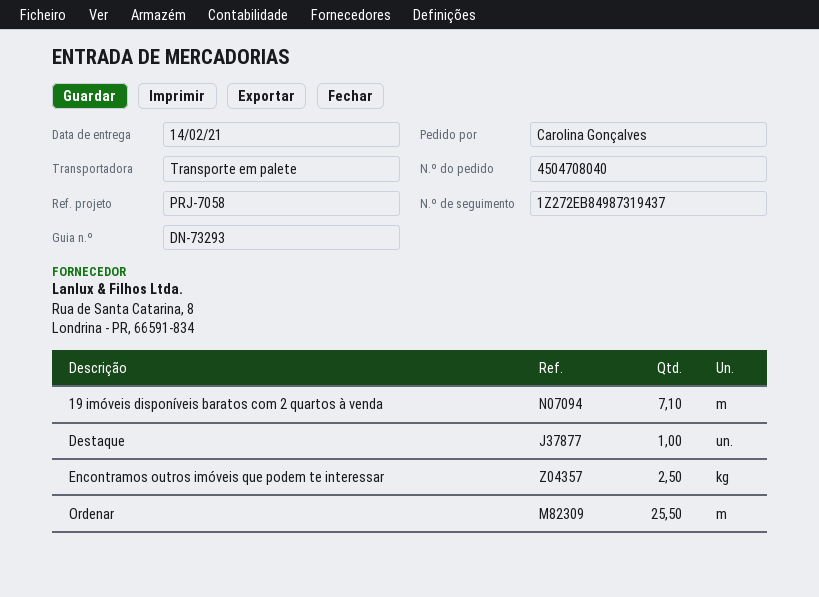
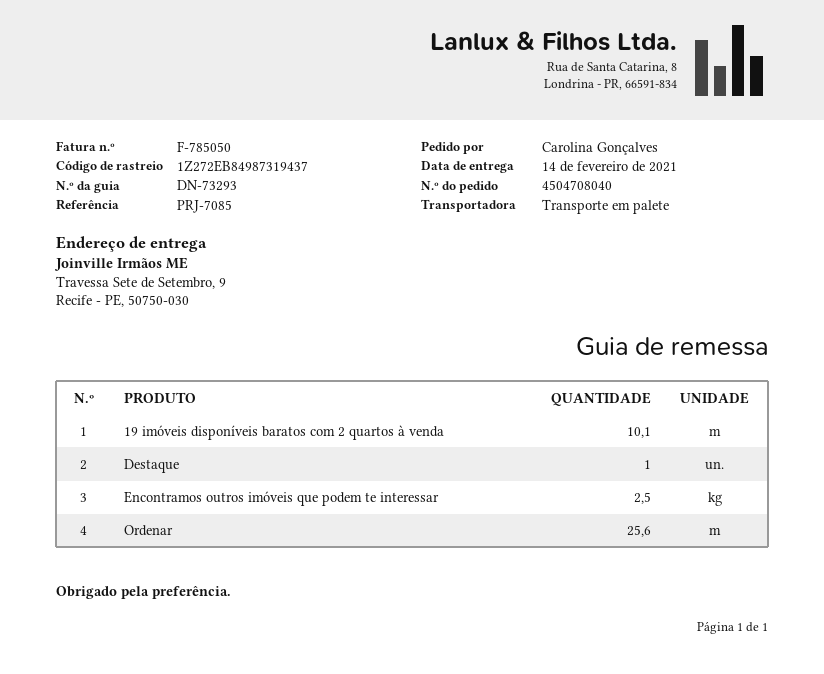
reference: PRJ-7058 -> PRJ-7085
19 imóveis disponíveis baratos com 2 quartos à venda: 7.1 -> 10.1
Ordenar: 25.5 -> 25.6

